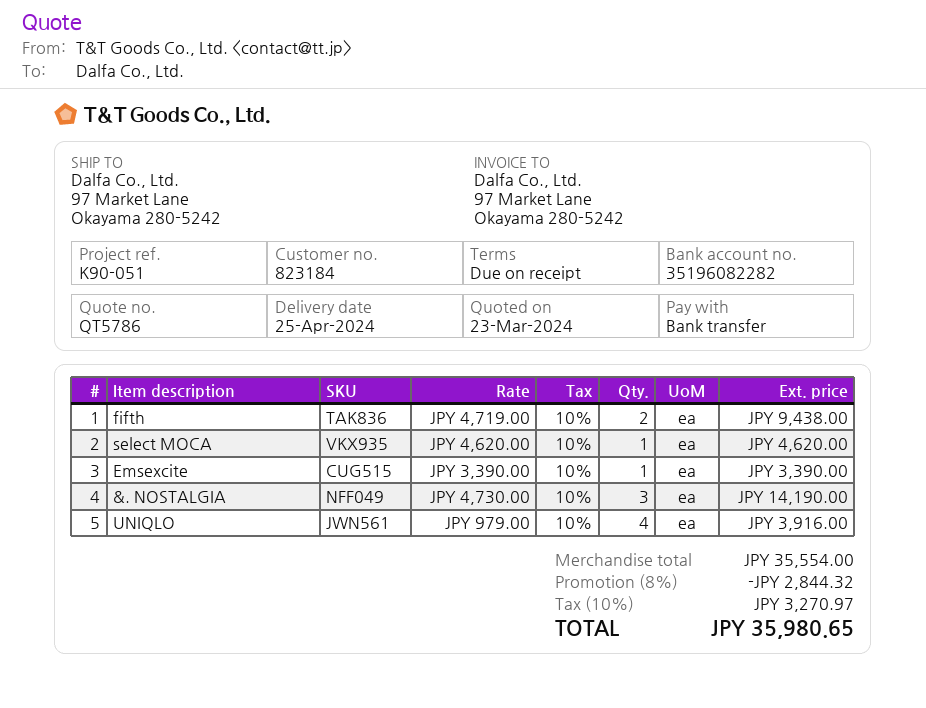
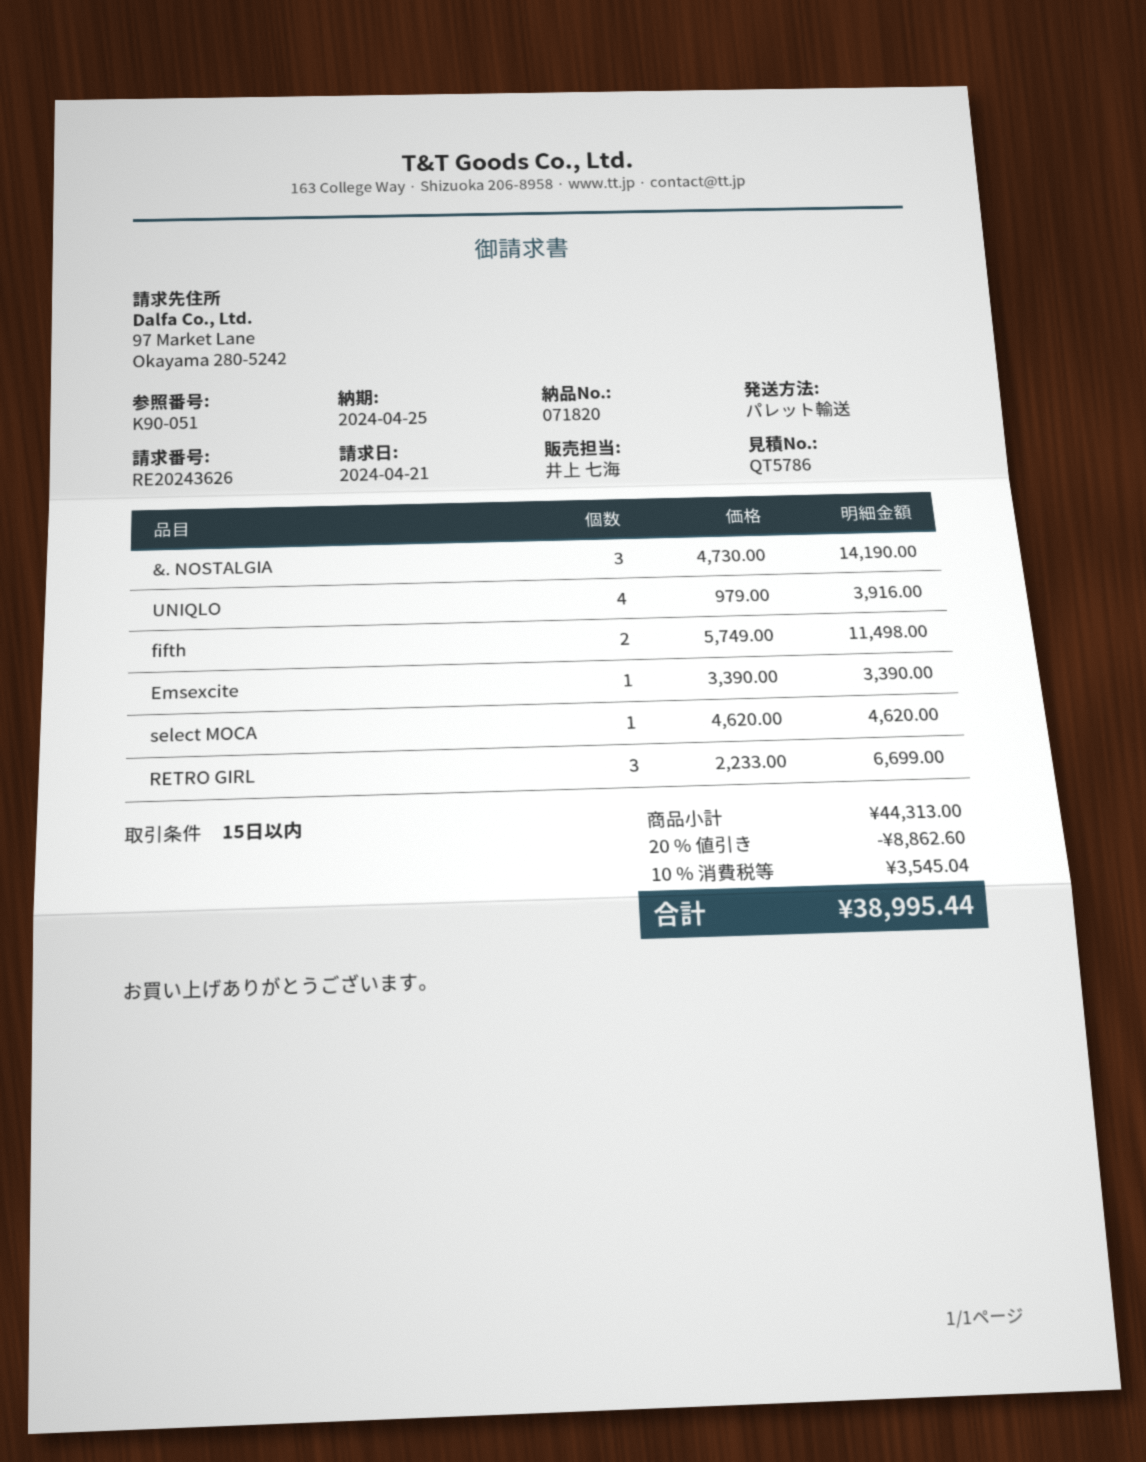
payment terms: on receipt -> 15 days
fifth: 2 x 4719.00 = 9438.00 -> 2 x 5749.00 = 11498.00
RETRO GIRL: none -> 3 x 2233.00 = 6699.00
subtotal: 35554.00 -> 44313.00
discount: 8% = 2844.32 -> 20% = 8862.60
tax: 10% = 3270.97 -> 10% = 3545.04
total: 35980.65 -> 38995.44

